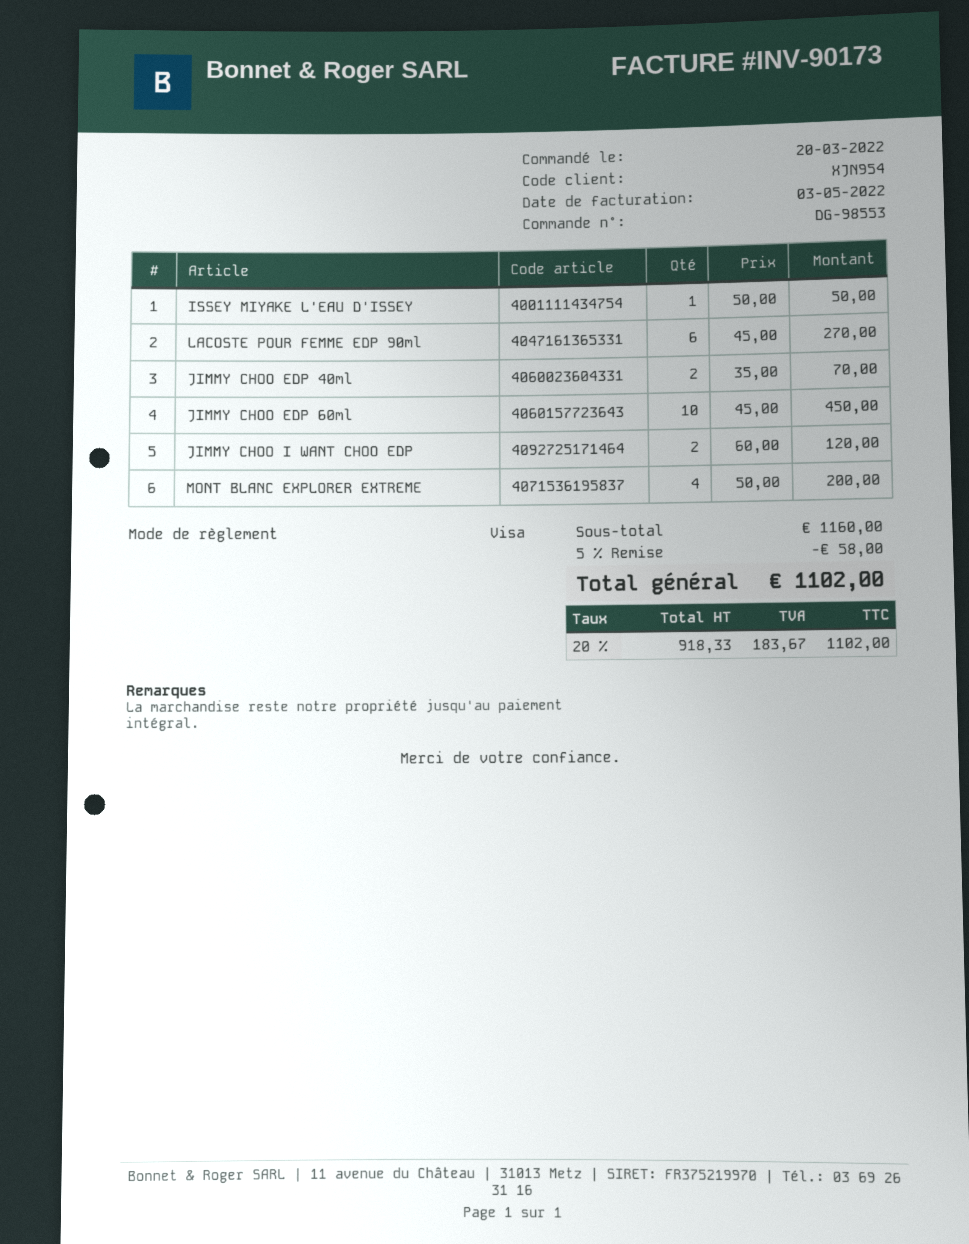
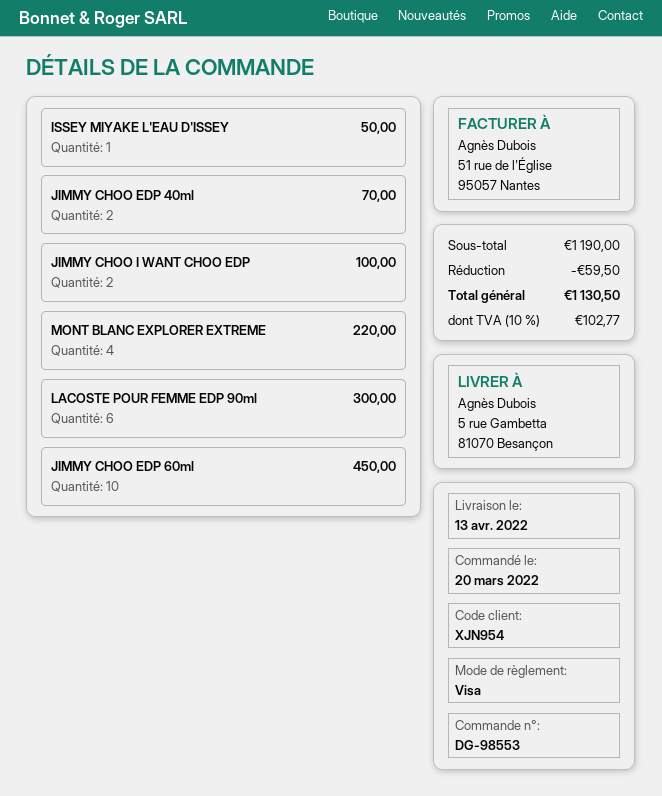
LACOSTE POUR FEMME EDP 90ml: 6 for 270.00 -> 6 for 300.00
JIMMY CHOO I WANT CHOO EDP: 2 for 120.00 -> 2 for 100.00
MONT BLANC EXPLORER EXTREME: 4 for 200.00 -> 4 for 220.00
subtotal: 1160.00 -> 1190.00
discount: 58.00 -> 59.50
tax: 20% = 183.67 -> 10% = 102.77
total: 1102.00 -> 1130.50

